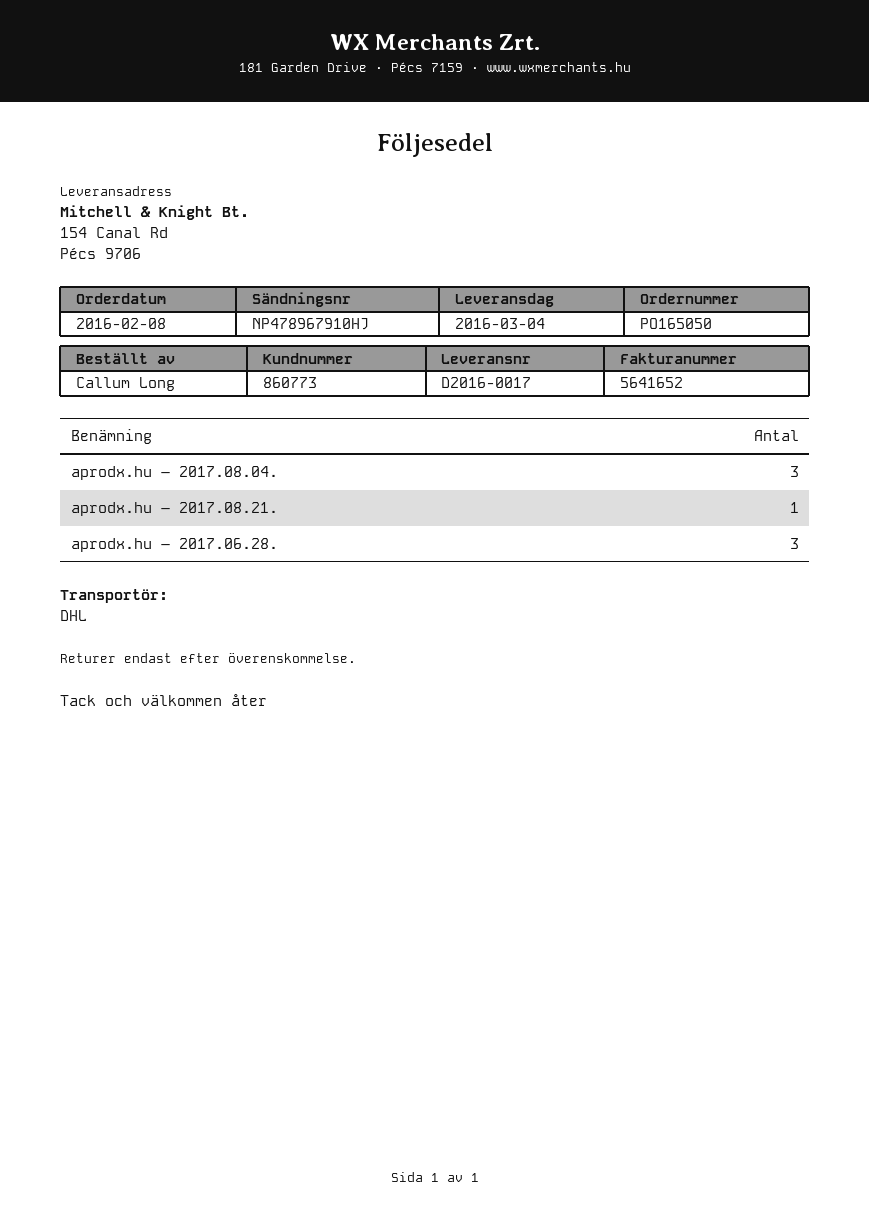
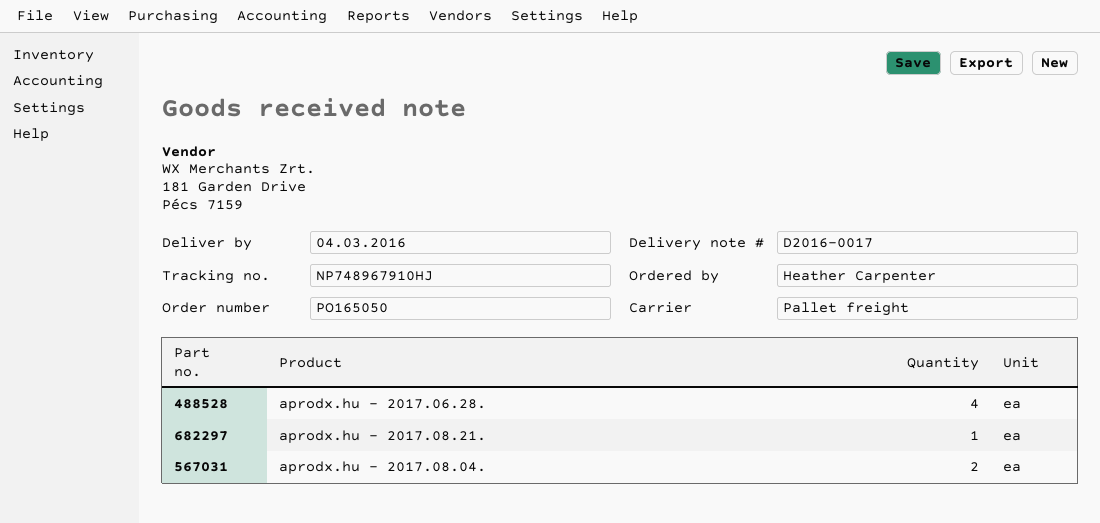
ordered by: Callum Long -> Heather Carpenter
shipping method: DHL -> pallet freight
tracking number: NP478967910HJ -> NP748967910HJ
aprodx.hu – 2017.08.04.: 3 -> 2
aprodx.hu – 2017.06.28.: 3 -> 4

